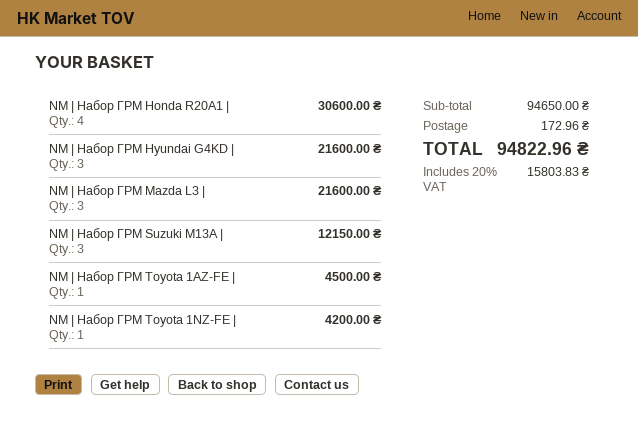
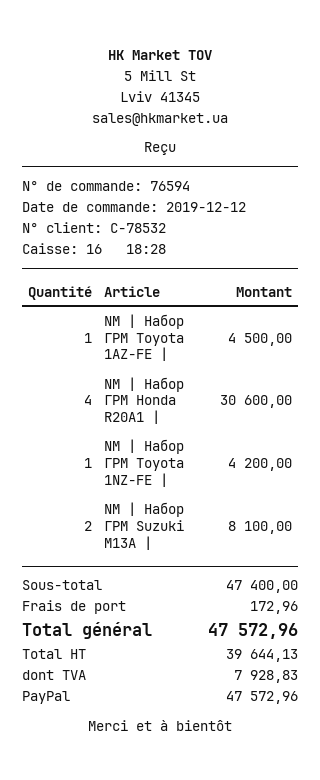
NM | Набор ГРМ Hyundai G4KD |: 3 for 21600.00 -> none
NM | Набор ГРМ Mazda L3 |: 3 for 21600.00 -> none
NM | Набор ГРМ Suzuki M13A |: 3 for 12150.00 -> 2 for 8100.00
subtotal: 94650.00 -> 47400.00
tax: 15803.83 -> 7928.83
total: 94822.96 -> 47572.96

